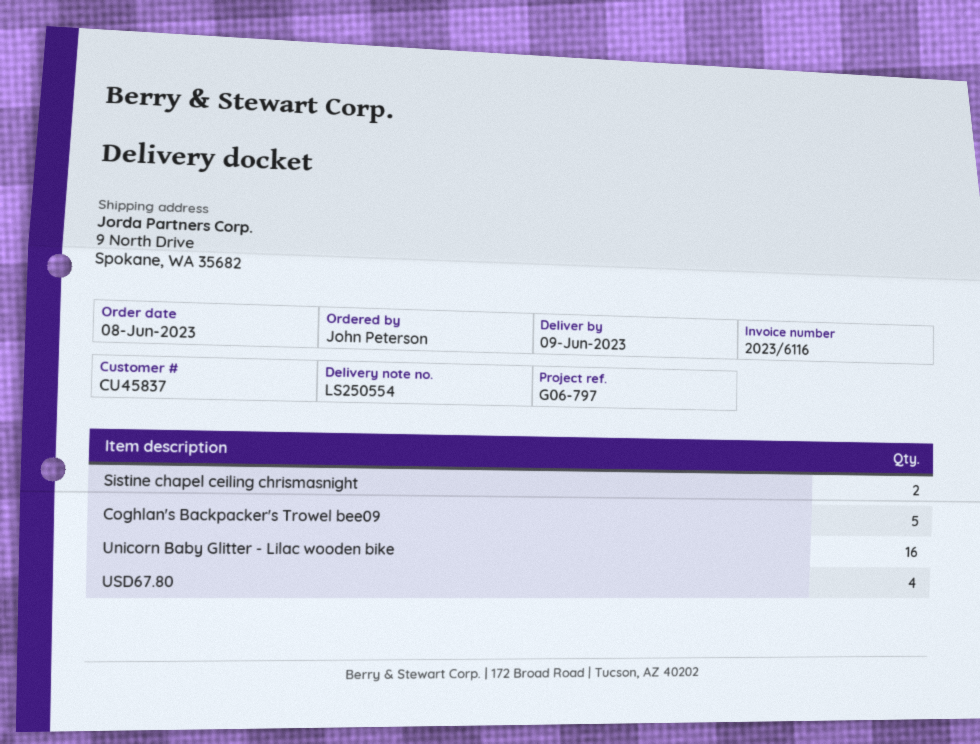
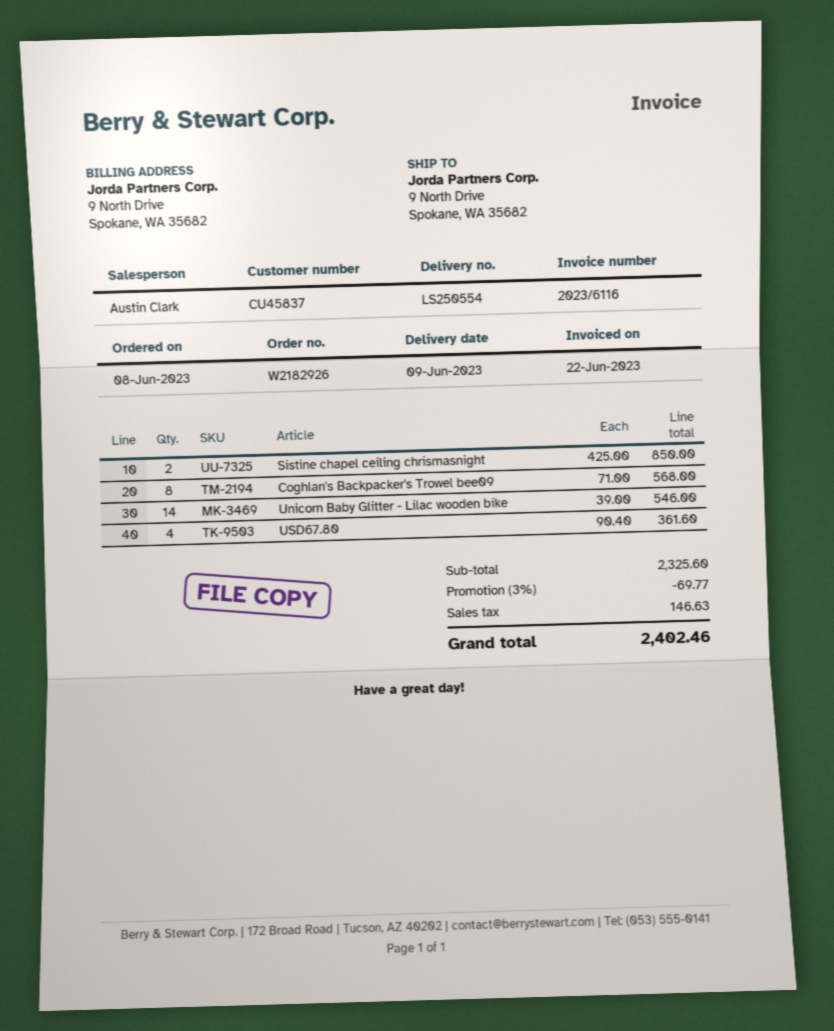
Coghlan's Backpacker's Trowel bee09: 5 -> 8
Unicorn Baby Glitter - Lilac wooden bike: 16 -> 14

